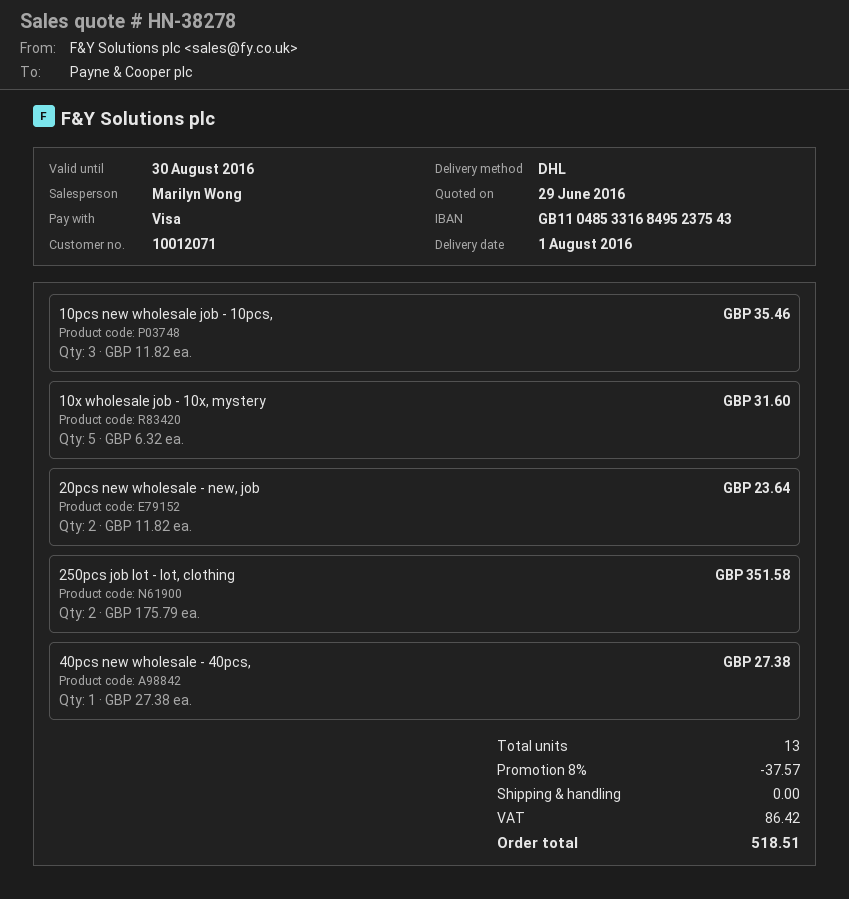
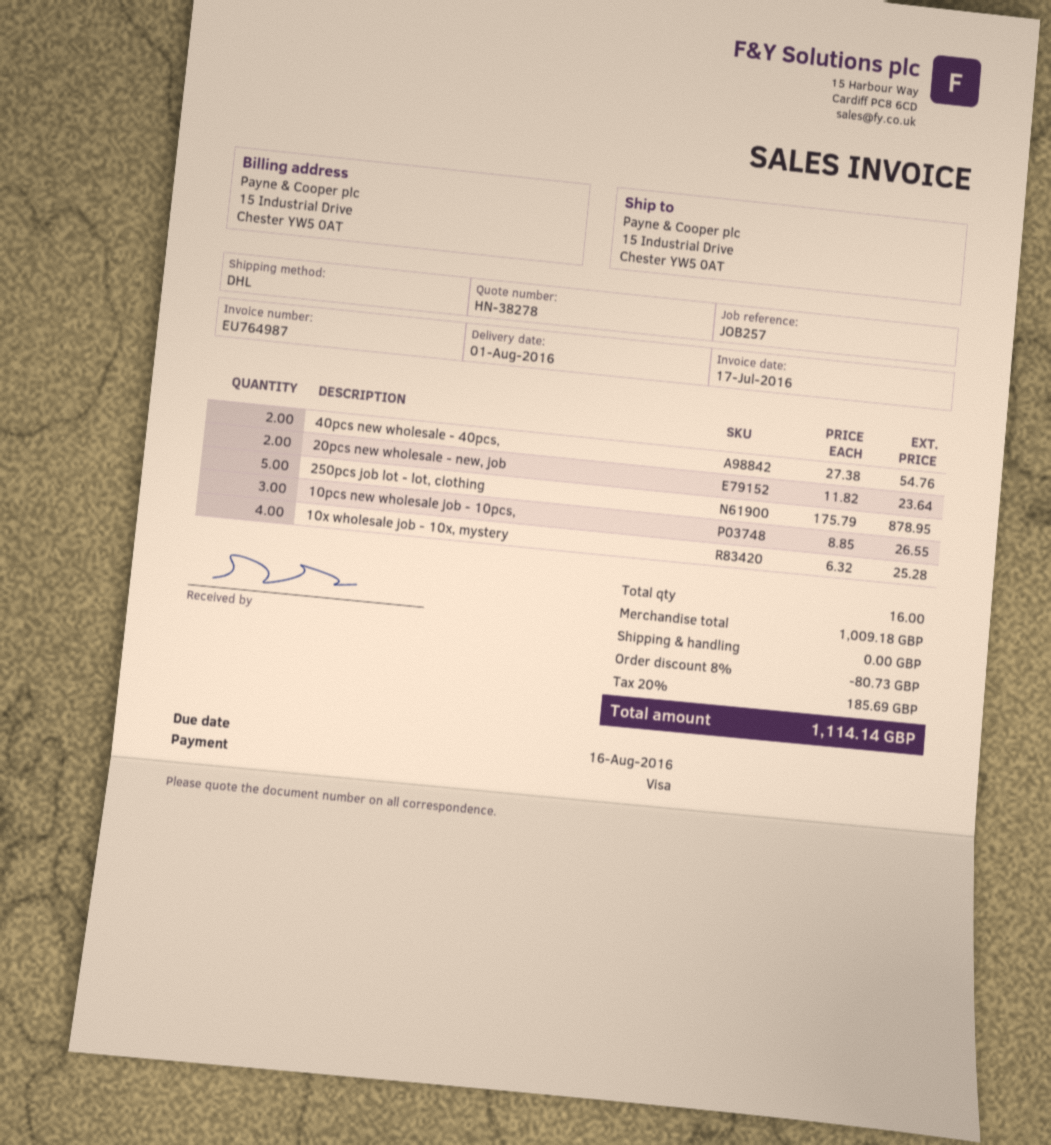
10pcs new wholesale job - 10pcs,: 3 x 11.82 = 35.46 -> 3 x 8.85 = 26.55
10x wholesale job - 10x, mystery: 5 x 6.32 = 31.60 -> 4 x 6.32 = 25.28
250pcs job lot - lot, clothing: 2 x 175.79 = 351.58 -> 5 x 175.79 = 878.95
40pcs new wholesale - 40pcs,: 1 x 27.38 = 27.38 -> 2 x 27.38 = 54.76
total quantity: 13 -> 16
discount: 8% = 37.57 -> 8% = 80.73
tax: 86.42 -> 185.69
total: 518.51 -> 1114.14

